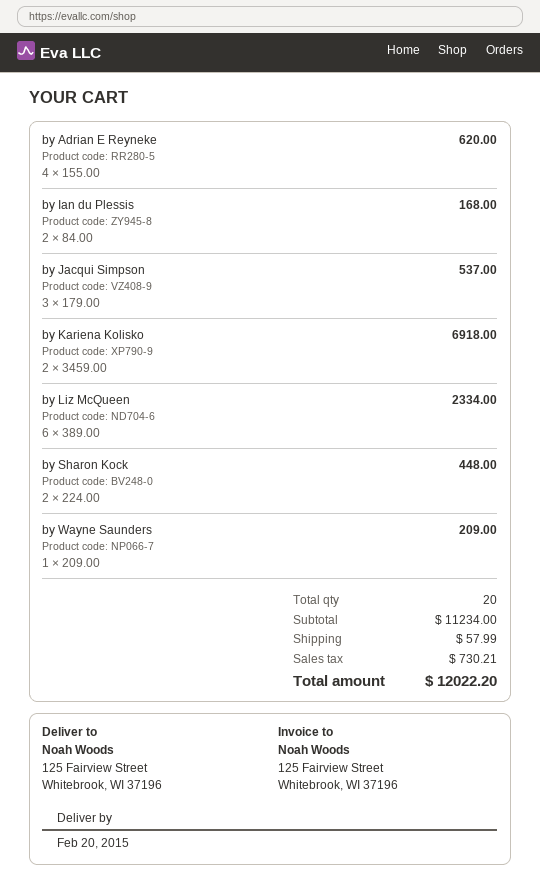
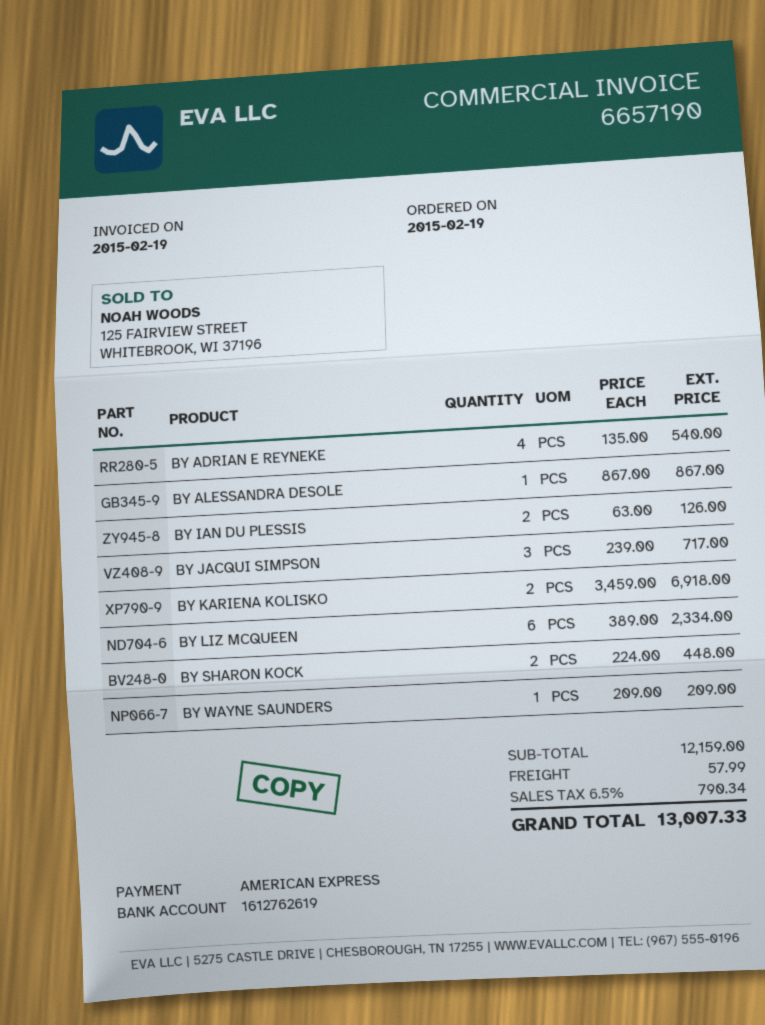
by Adrian E Reyneke: 4 x 155.00 = 620.00 -> 4 x 135.00 = 540.00
by Ian du Plessis: 2 x 84.00 = 168.00 -> 2 x 63.00 = 126.00
by Jacqui Simpson: 3 x 179.00 = 537.00 -> 3 x 239.00 = 717.00
BY ALESSANDRA DESOLE: none -> 1 x 867.00 = 867.00
subtotal: 11234.00 -> 12159.00
tax: 730.21 -> 790.34
total: 12022.20 -> 13007.33

